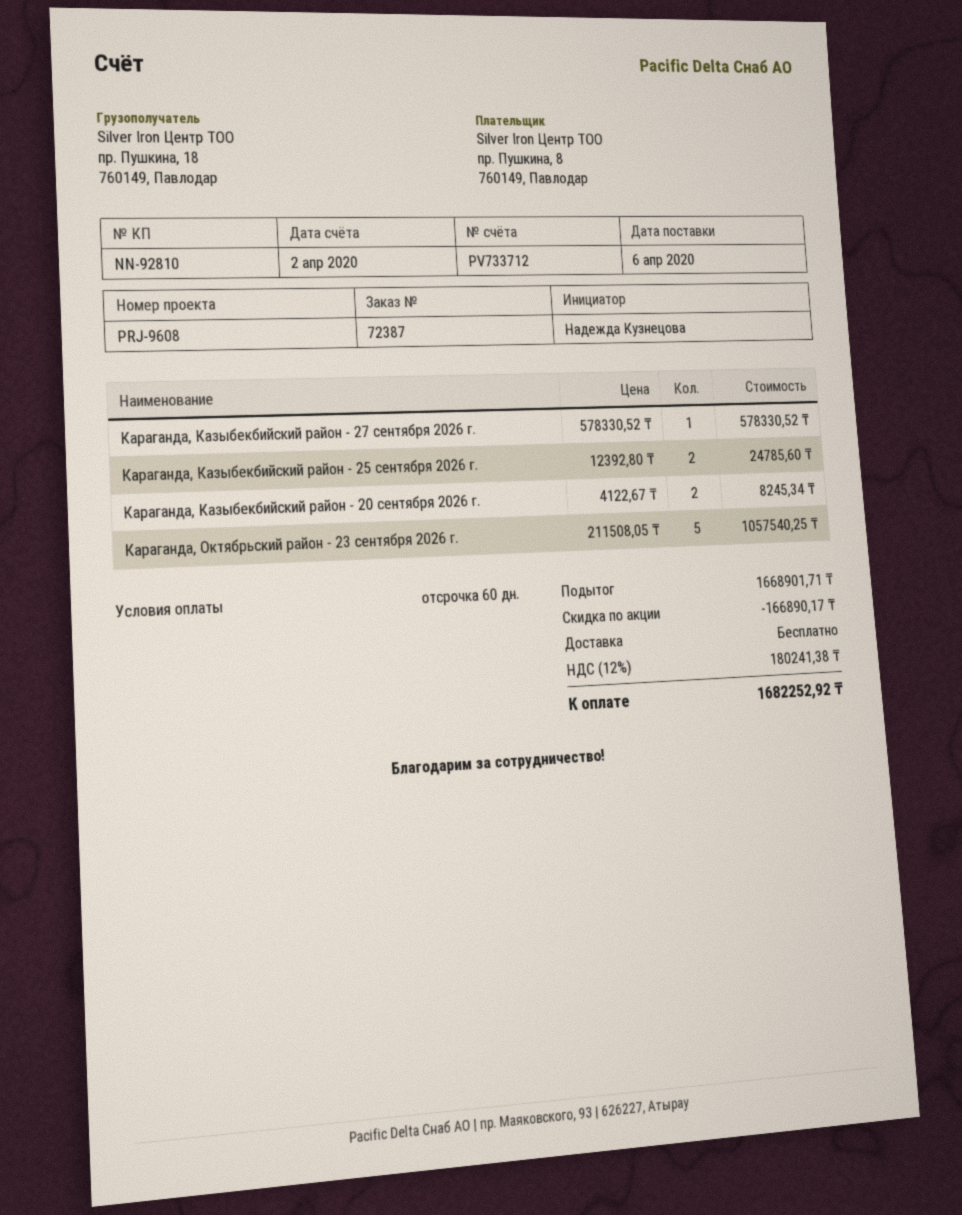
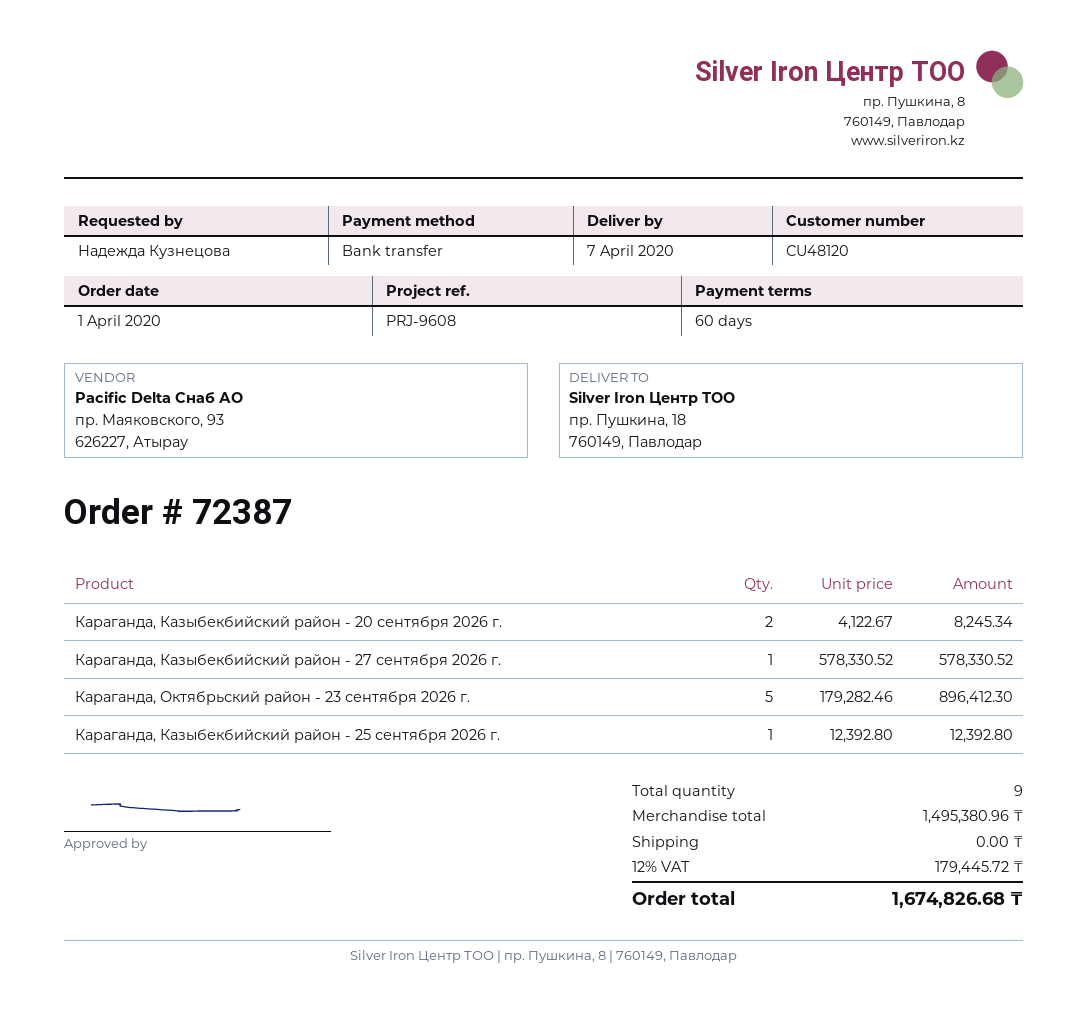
delivery date: 2020-04-06 -> 2020-04-07
Караганда, Казыбекбийский район - 25 сентября 2026 г.: 2 x 12392.80 = 24785.60 -> 1 x 12392.80 = 12392.80
Караганда, Октябрьский район - 23 сентября 2026 г.: 5 x 211508.05 = 1057540.25 -> 5 x 179282.46 = 896412.30
subtotal: 1668901.71 -> 1495380.96
discount: 166890.17 -> none
tax: 12% = 180241.38 -> 12% = 179445.72
total: 1682252.92 -> 1674826.68

